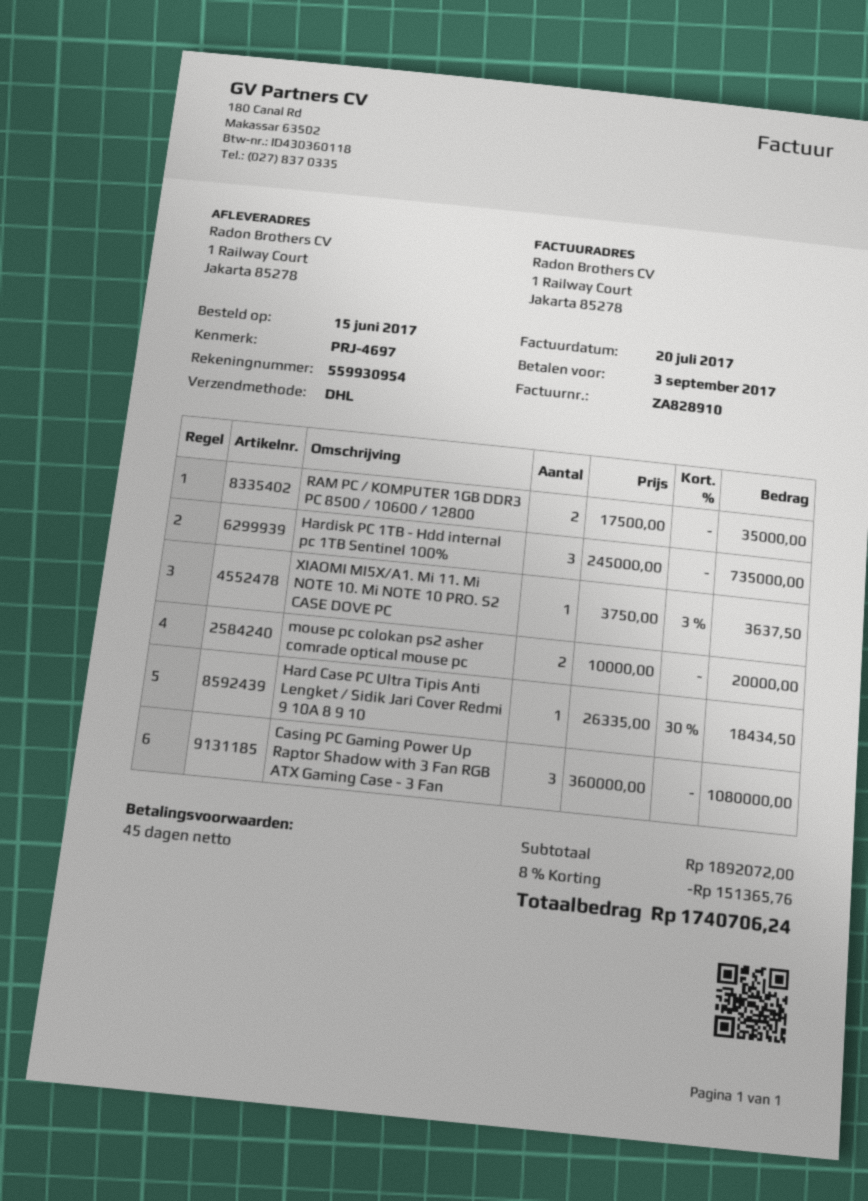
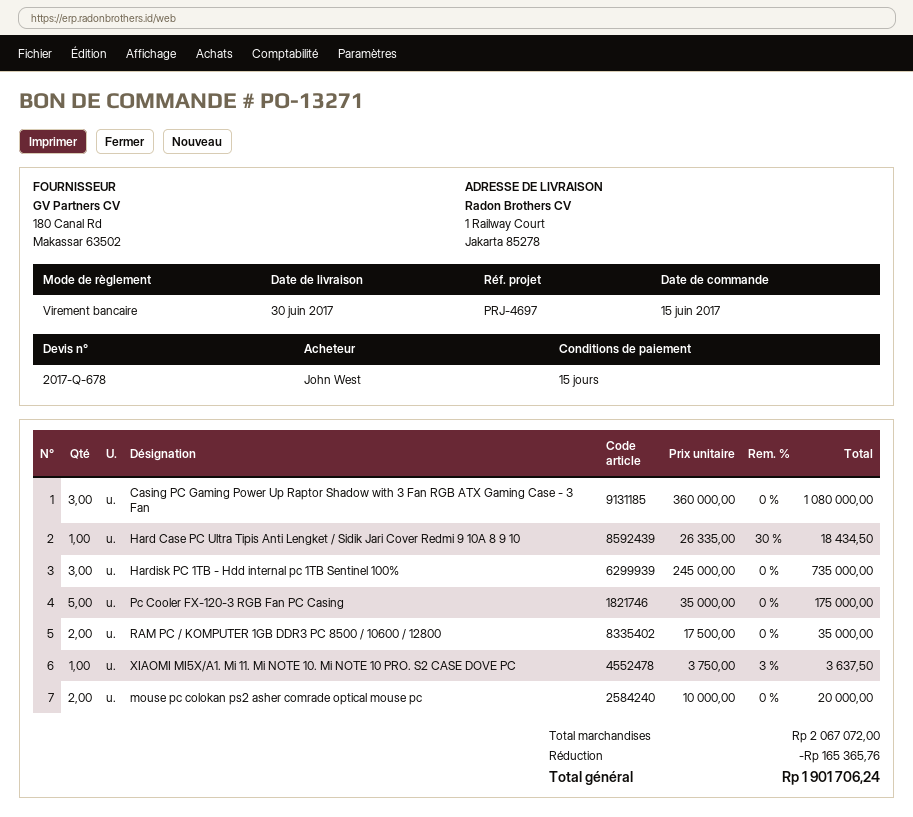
payment terms: 45 days -> 15 days
Pc Cooler FX-120-3 RGB Fan PC Casing: none -> 5 x 35000.00 = 175000.00
subtotal: 1892072.00 -> 2067072.00
discount: 151365.76 -> 165365.76
total: 1740706.24 -> 1901706.24

